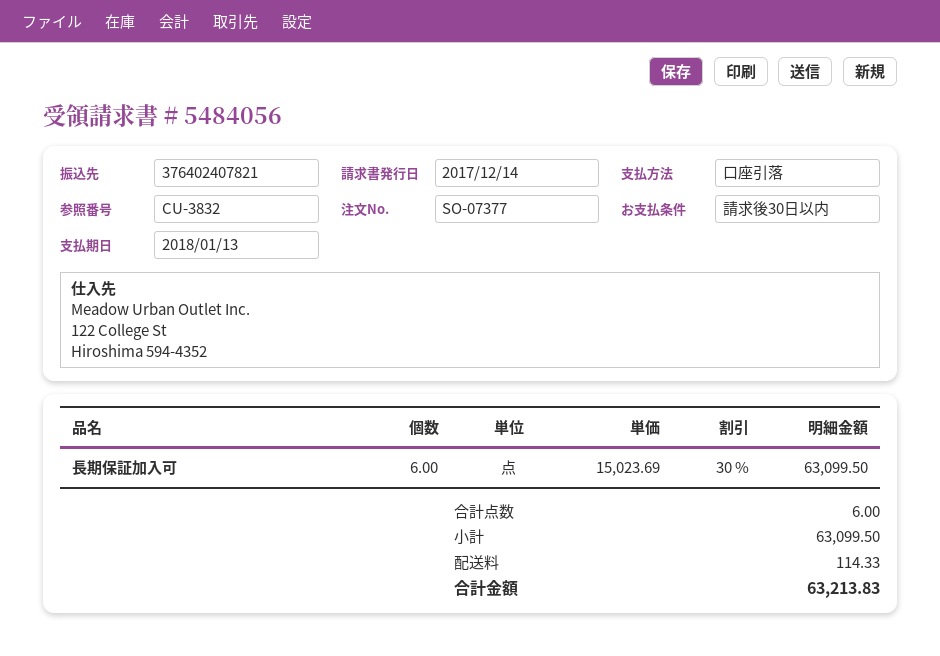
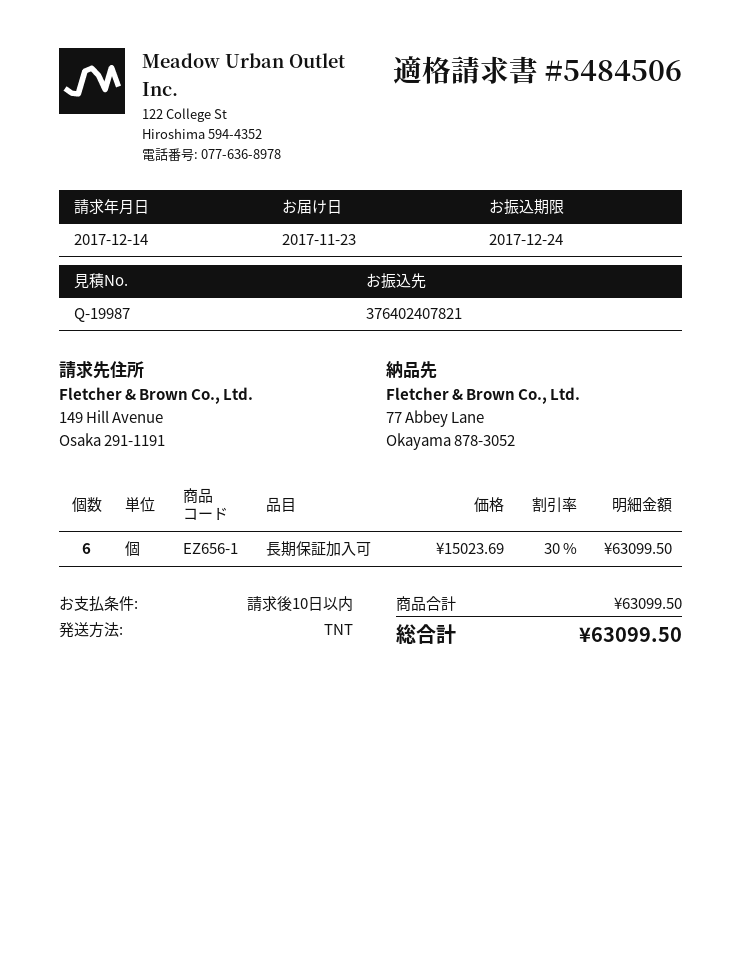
invoice number: 5484056 -> 5484506
payment terms: 30 days -> 10 days
due date: 2018-01-13 -> 2017-12-24
shipping: 114.33 -> none
total: 63213.83 -> 63099.50

